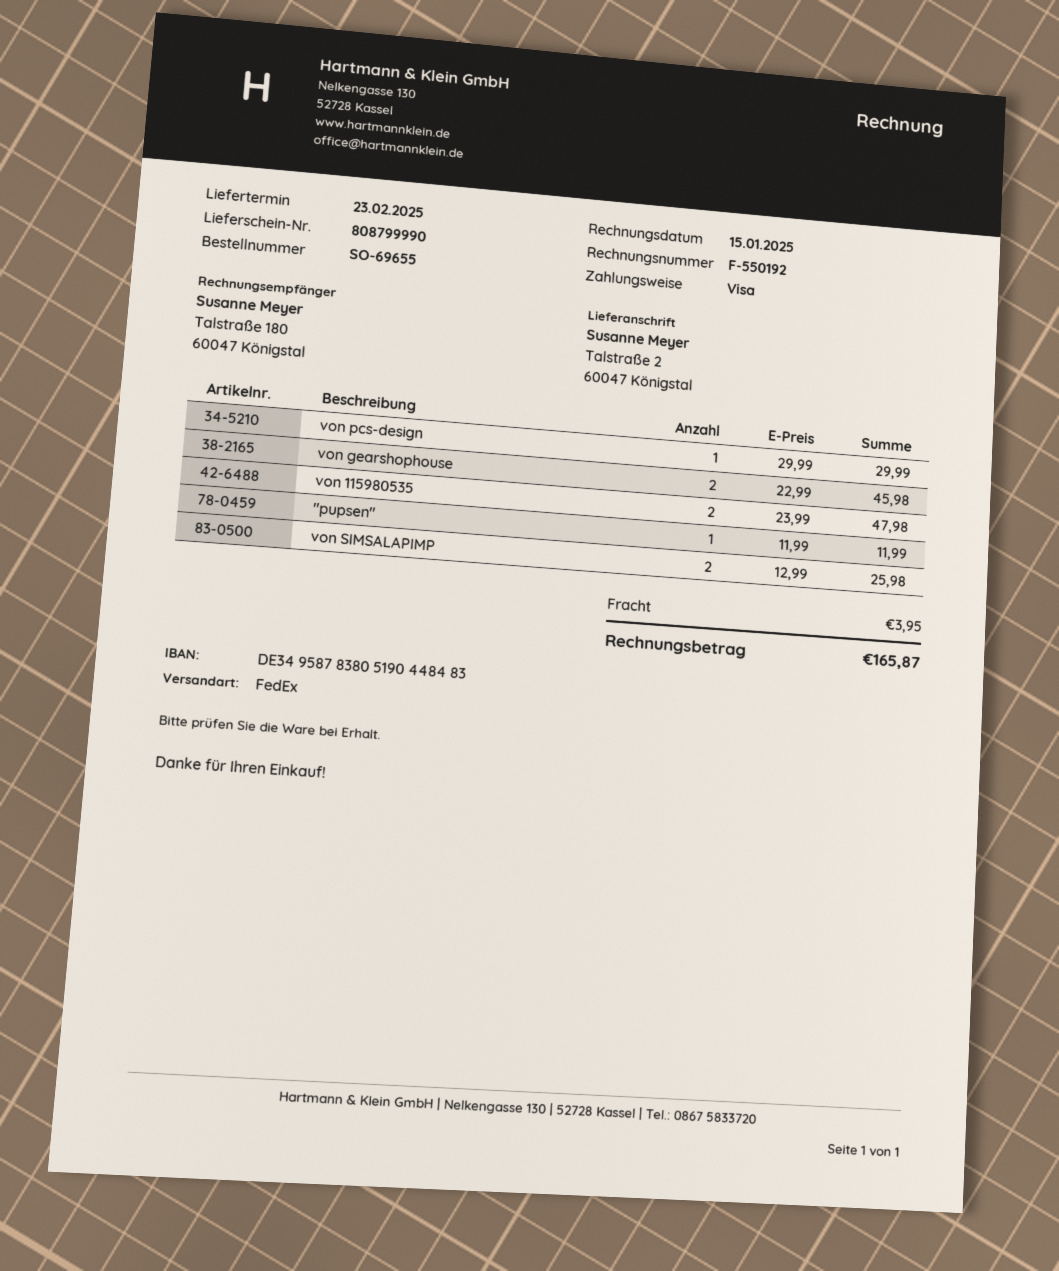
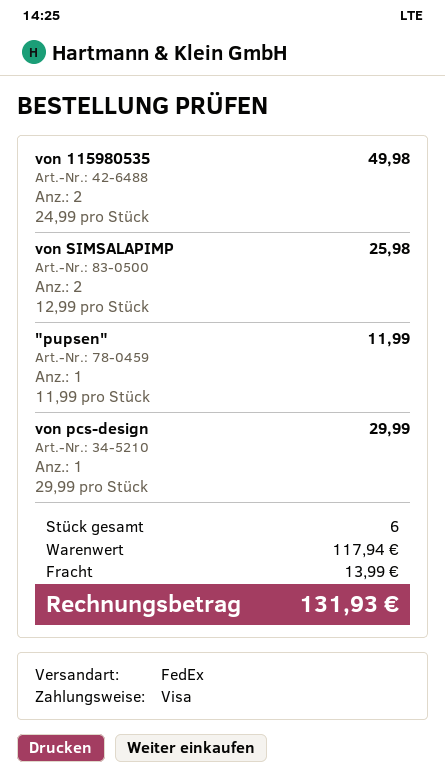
von gearshophouse: 2 x 22.99 = 45.98 -> none
von 115980535: 2 x 23.99 = 47.98 -> 2 x 24.99 = 49.98
shipping: 3.95 -> 13.99
total: 165.87 -> 131.93

